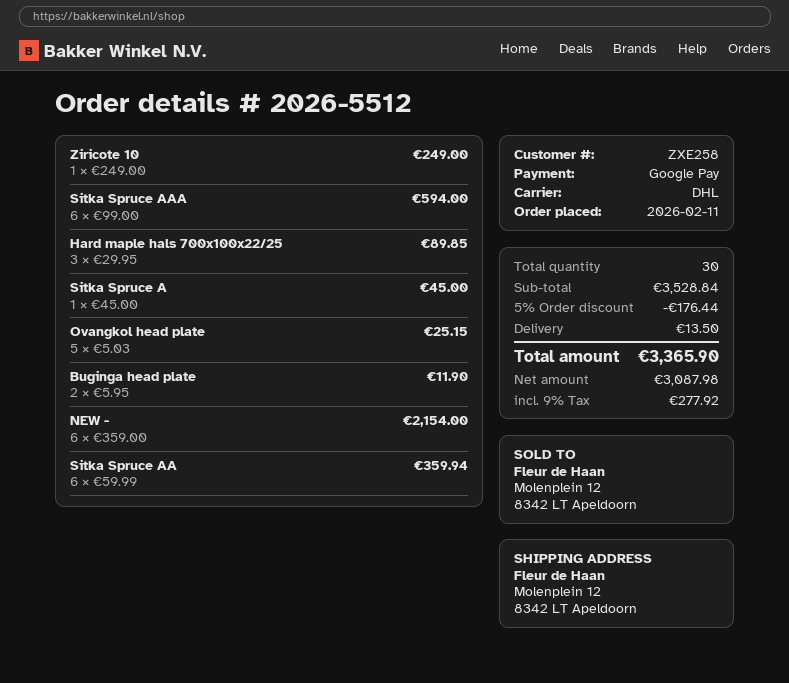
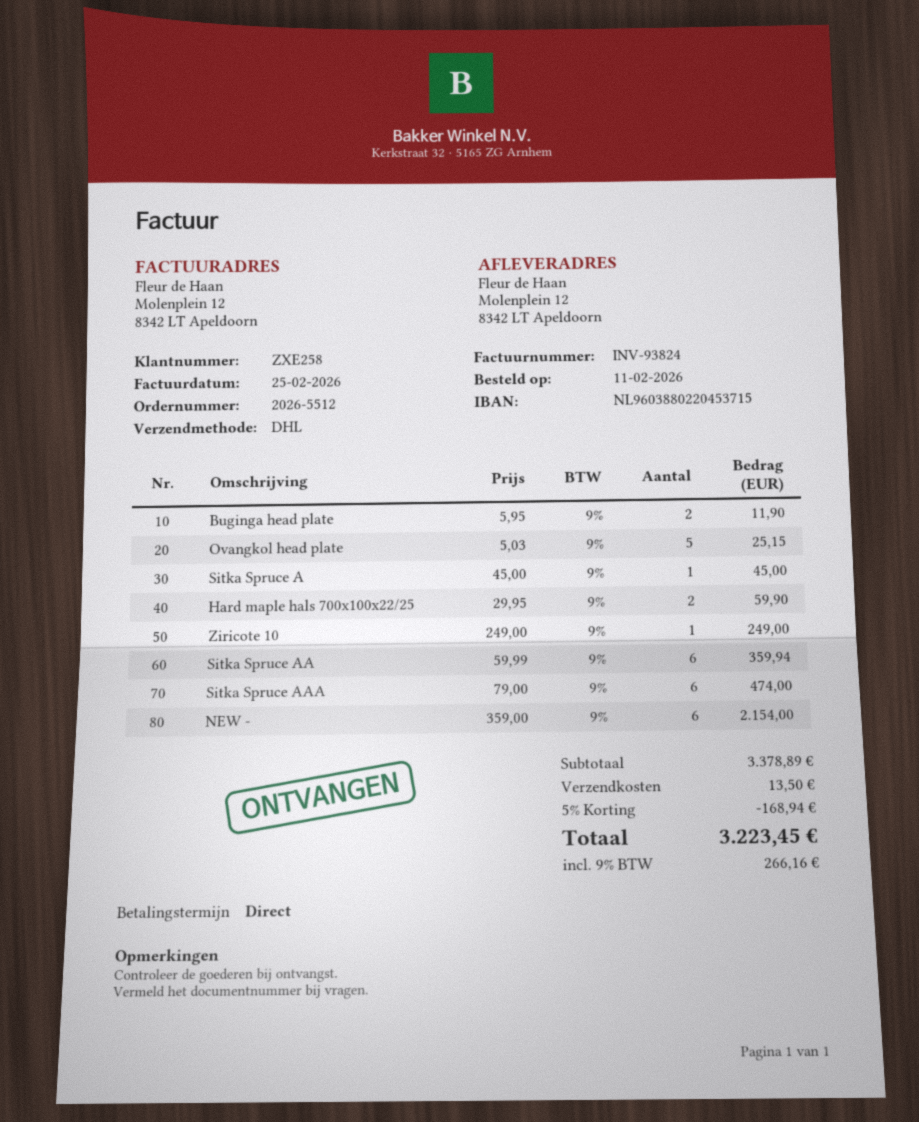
Sitka Spruce AAA: 6 x 99.00 = 594.00 -> 6 x 79.00 = 474.00
Hard maple hals 700x100x22/25: 3 x 29.95 = 89.85 -> 2 x 29.95 = 59.90
subtotal: 3528.84 -> 3378.89
discount: 5% = 176.44 -> 5% = 168.94
tax: 9% = 277.92 -> 9% = 266.16
total: 3365.90 -> 3223.45

